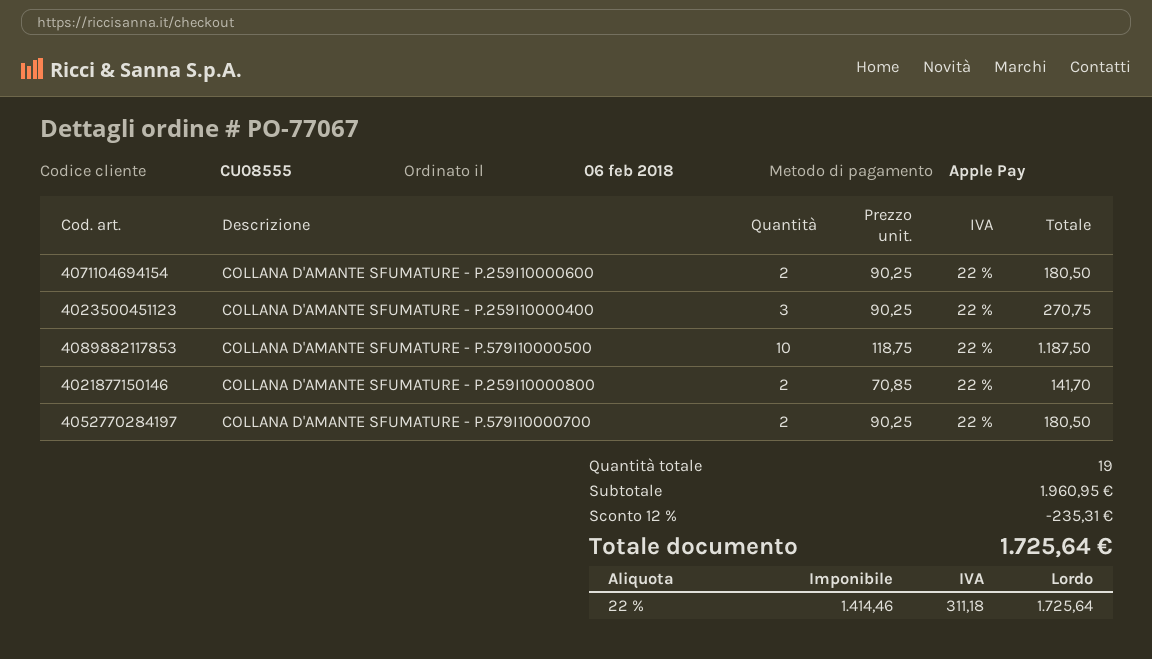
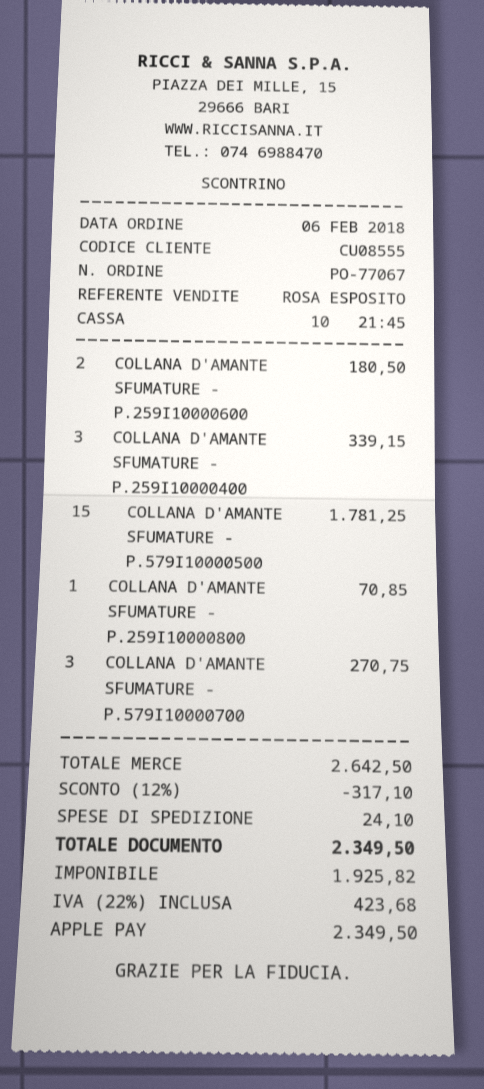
COLLANA D'AMANTE SFUMATURE - P.259I10000400: 3 for 270.75 -> 3 for 339.15
COLLANA D'AMANTE SFUMATURE - P.579I10000500: 10 for 1187.50 -> 15 for 1781.25
COLLANA D'AMANTE SFUMATURE - P.259I10000800: 2 for 141.70 -> 1 for 70.85
COLLANA D'AMANTE SFUMATURE - P.579I10000700: 2 for 180.50 -> 3 for 270.75
subtotal: 1960.95 -> 2642.50
discount: 12% = 235.31 -> 12% = 317.10
shipping: none -> 24.10
net: 1414.46 -> 1925.82
tax: 22% = 311.18 -> 22% = 423.68
total: 1725.64 -> 2349.50

